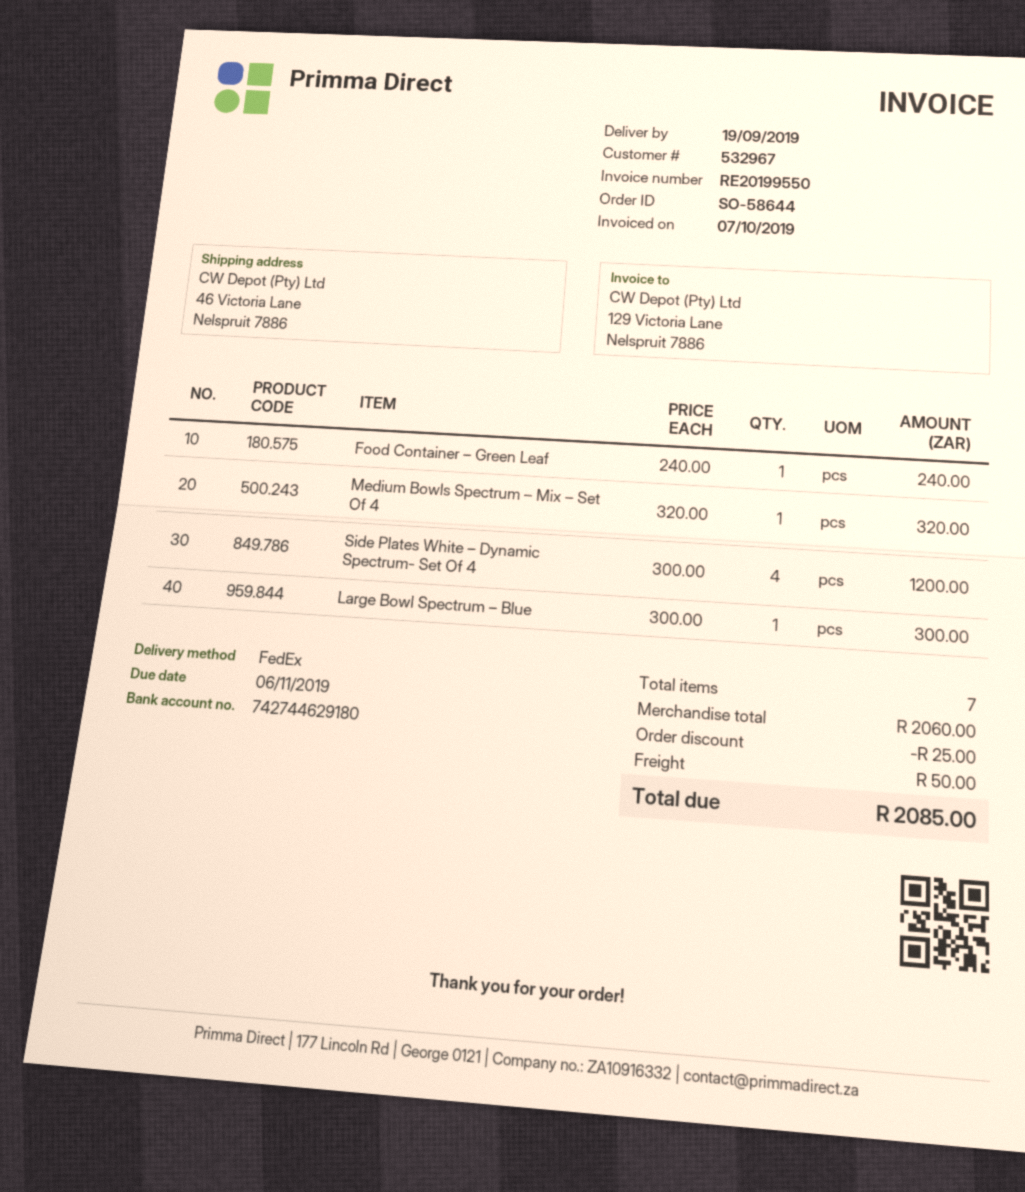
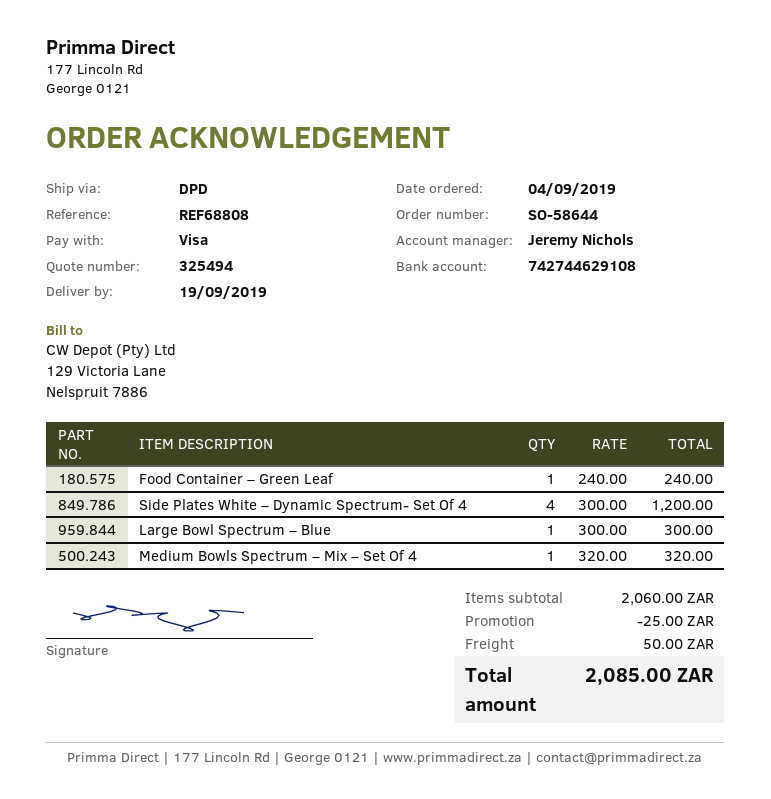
bank account: 742744629180 -> 742744629108
shipping method: FedEx -> DPD

